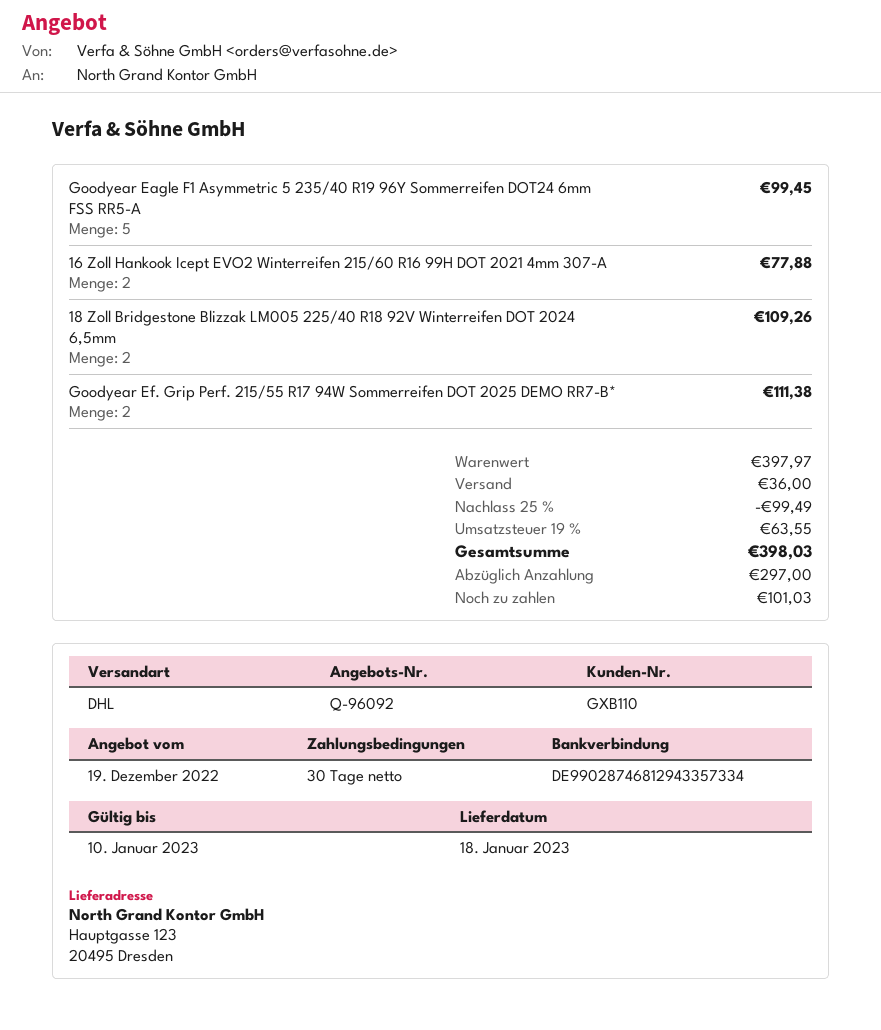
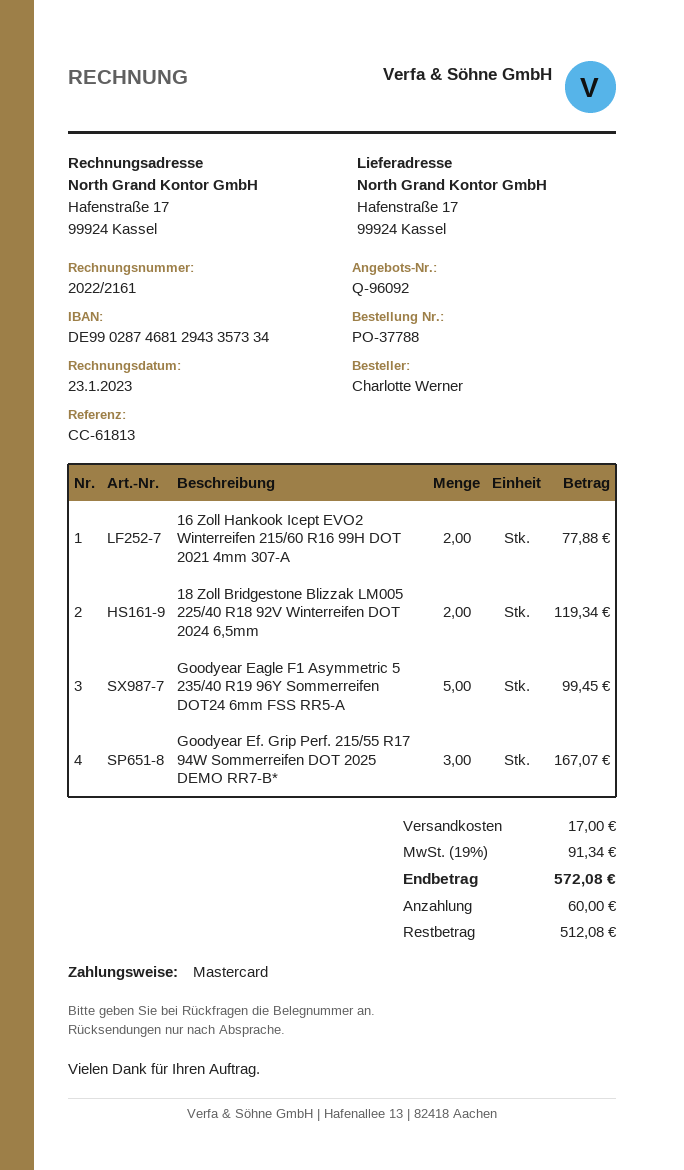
ship to: Hauptgasse 123, 20495 Dresden -> Hafenstraße 17, 99924 Kassel
18 Zoll Bridgestone Blizzak LM005 225/40 R18 92V Winterreifen DOT 2024 6,5mm: 2 for 109.26 -> 2 for 119.34
Goodyear Ef. Grip Perf. 215/55 R17 94W Sommerreifen DOT 2025 DEMO RR7-B*: 2 for 111.38 -> 3 for 167.07
discount: 25% = 99.49 -> none
shipping: 36.00 -> 17.00
tax: 19% = 63.55 -> 19% = 91.34
total: 398.03 -> 572.08
deposit: 297.00 -> 60.00
balance: 101.03 -> 512.08

